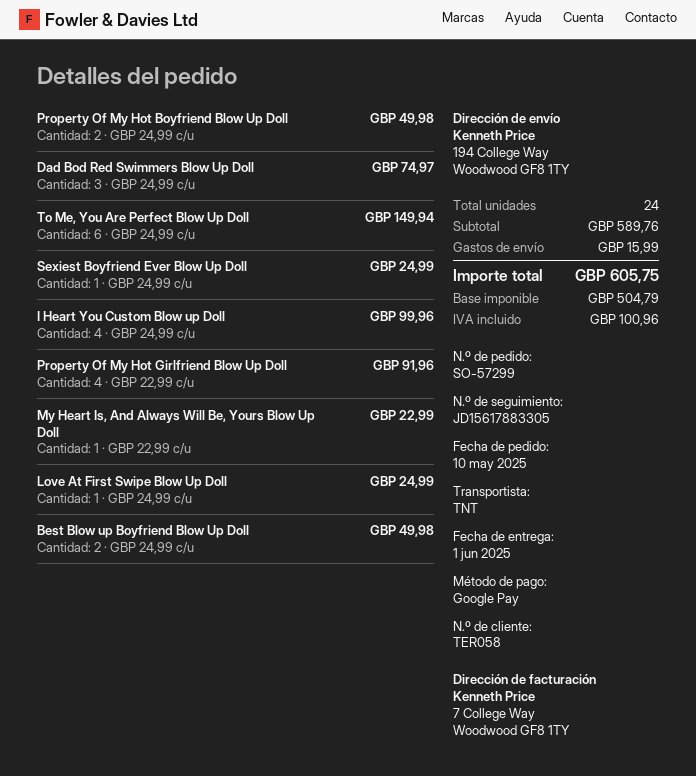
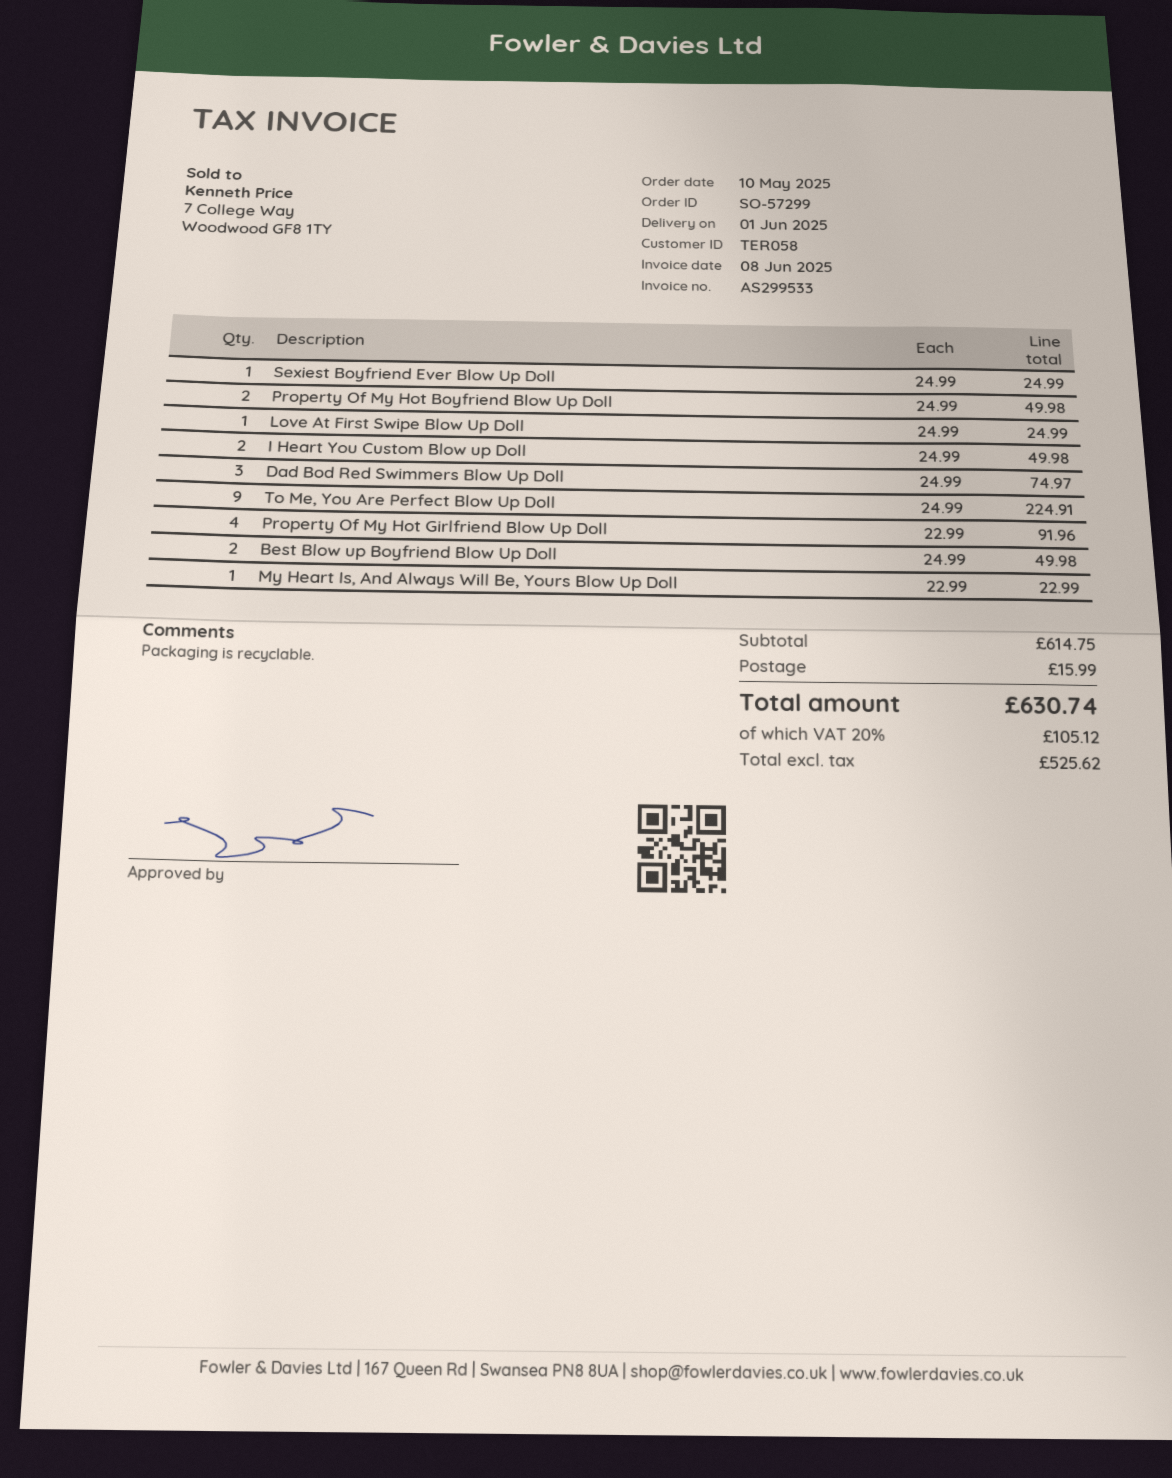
To Me, You Are Perfect Blow Up Doll: 6 x 24.99 = 149.94 -> 9 x 24.99 = 224.91
I Heart You Custom Blow up Doll: 4 x 24.99 = 99.96 -> 2 x 24.99 = 49.98
subtotal: 589.76 -> 614.75
net: 504.79 -> 525.62
tax: 100.96 -> 105.12
total: 605.75 -> 630.74

